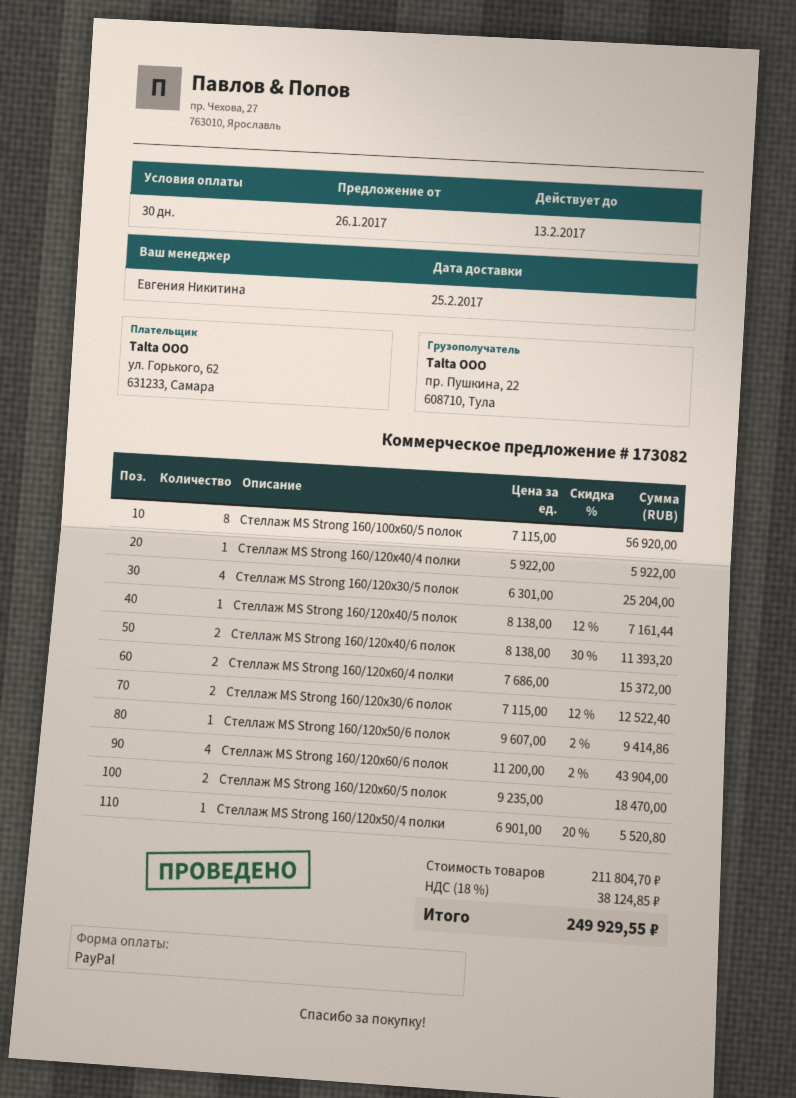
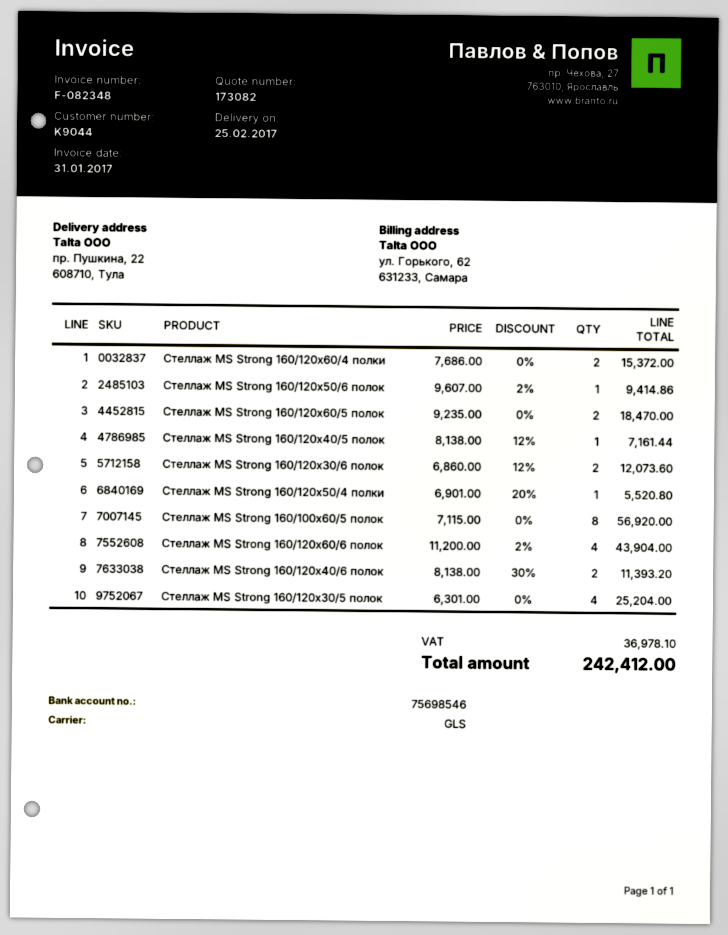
Стеллаж MS Strong 160/120x40/4 полки: 1 x 5922.00 = 5922.00 -> none
Стеллаж MS Strong 160/120x30/6 полок: 2 x 7115.00 - 12% = 12522.40 -> 2 x 6860.00 - 12% = 12073.60
tax: 38124.85 -> 36978.10
total: 249929.55 -> 242412.00

